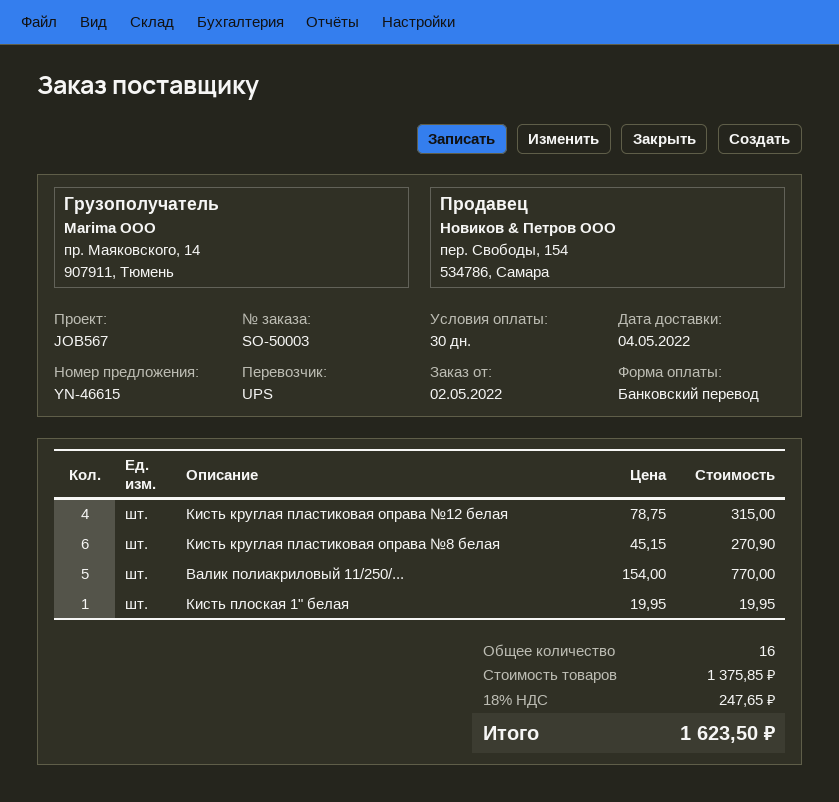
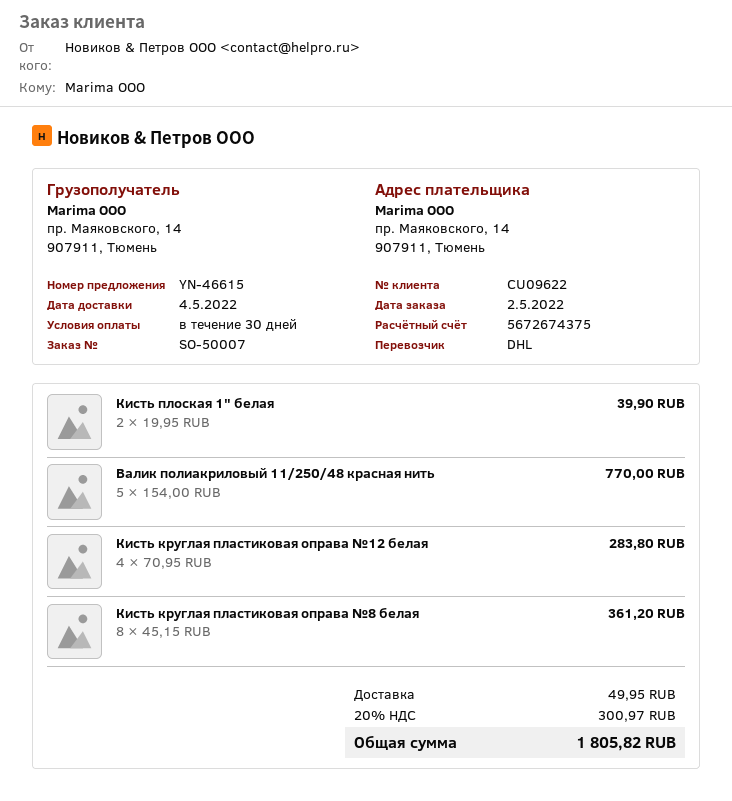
order number: SO-50003 -> SO-50007
shipping method: UPS -> DHL
Кисть круглая пластиковая оправа №12 белая: 4 x 78.75 = 315.00 -> 4 x 70.95 = 283.80
Кисть круглая пластиковая оправа №8 белая: 6 x 45.15 = 270.90 -> 8 x 45.15 = 361.20
Кисть плоская 1" белая: 1 x 19.95 = 19.95 -> 2 x 19.95 = 39.90
shipping: none -> 49.95
tax: 18% = 247.65 -> 20% = 300.97
total: 1623.50 -> 1805.82

